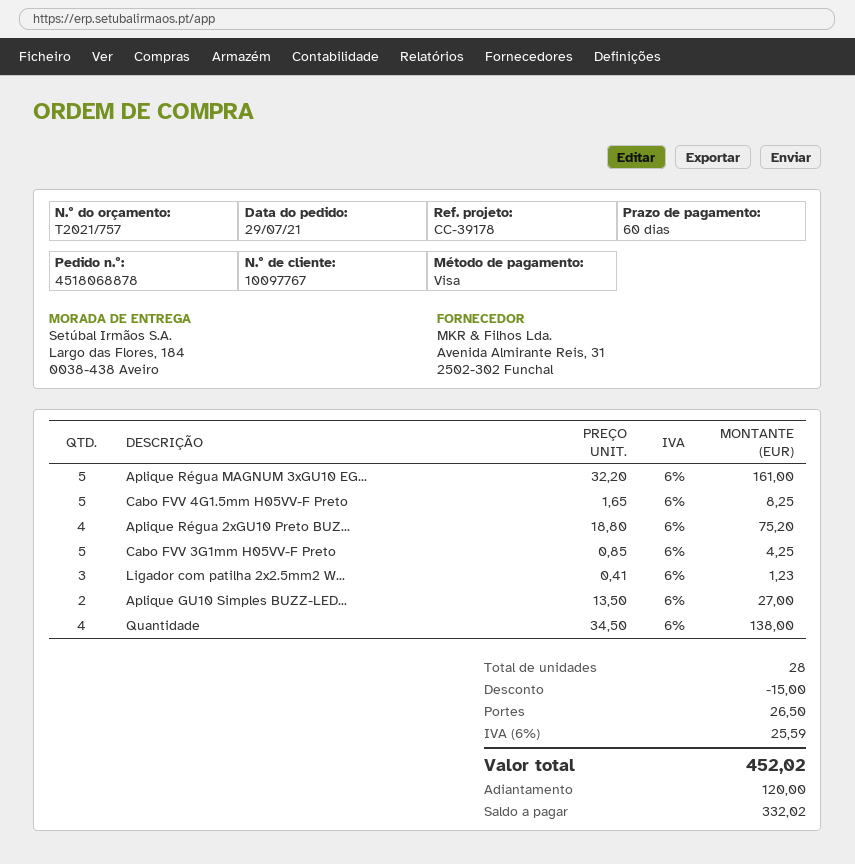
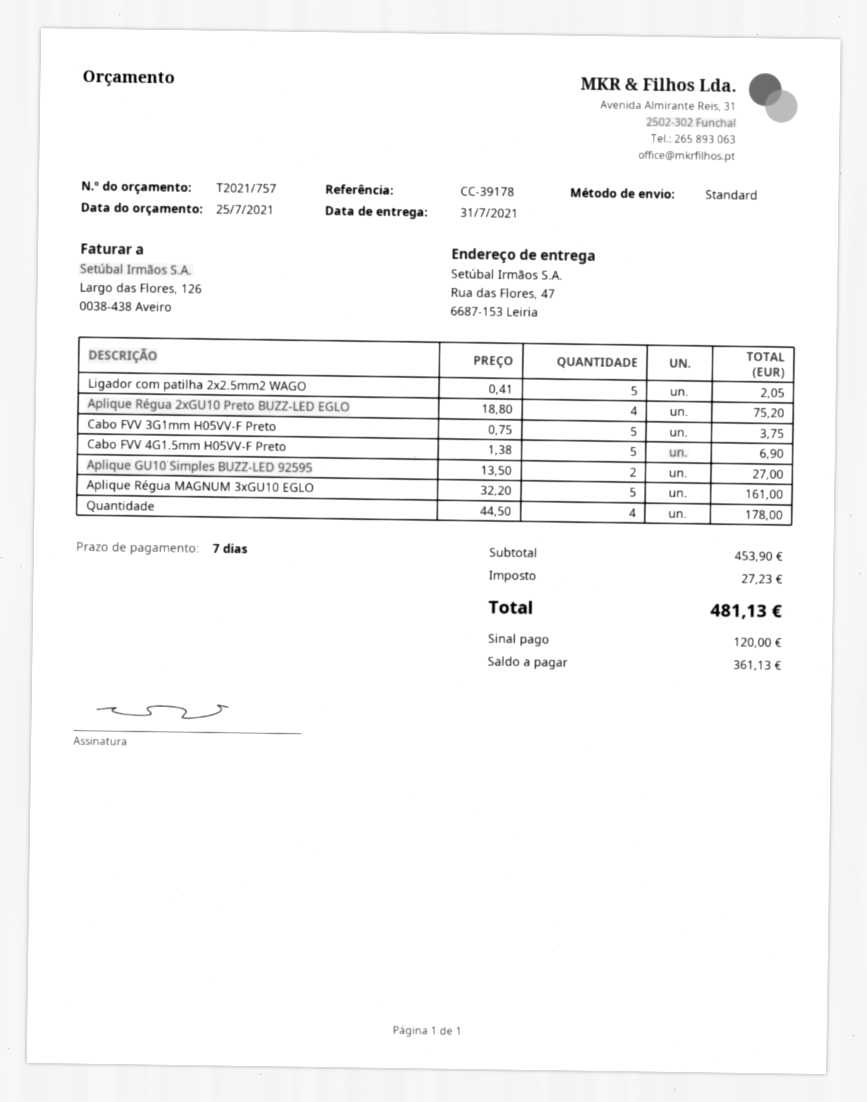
payment terms: 60 days -> 7 days
ship to: Largo das Flores, 184, 0038-438 Aveiro -> Rua das Flores, 47, 6687-153 Leiria
Cabo FVV 4G1.5mm H05VV-F Preto: 5 x 1.65 = 8.25 -> 5 x 1.38 = 6.90
Cabo FVV 3G1mm H05VV-F Preto: 5 x 0.85 = 4.25 -> 5 x 0.75 = 3.75
Ligador com patilha 2x2.5mm2 W...: 3 x 0.41 = 1.23 -> 5 x 0.41 = 2.05
Quantidade: 4 x 34.50 = 138.00 -> 4 x 44.50 = 178.00
discount: 15.00 -> none
shipping: 26.50 -> none
tax: 25.59 -> 27.23
total: 452.02 -> 481.13
balance: 332.02 -> 361.13

